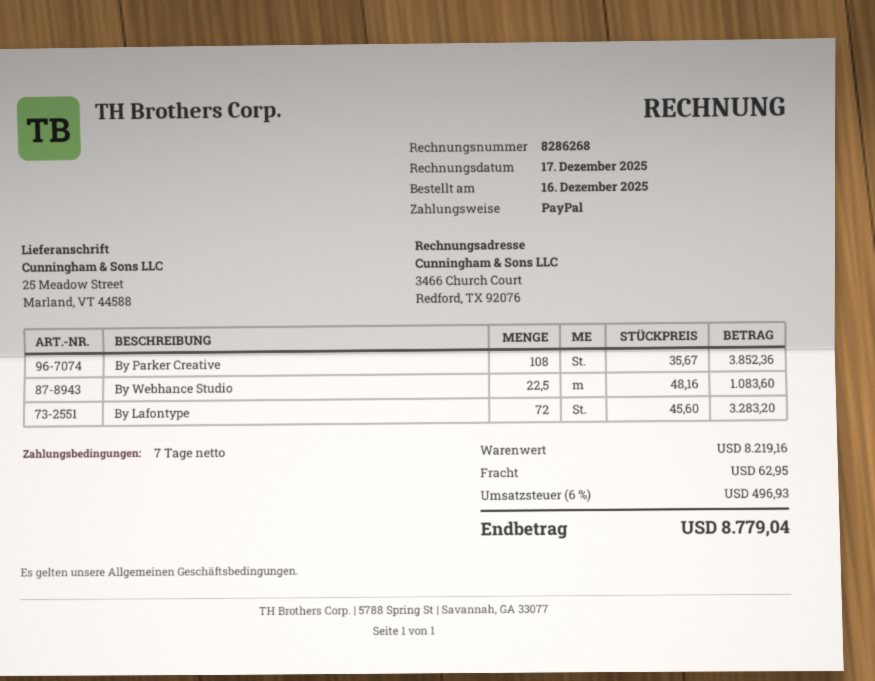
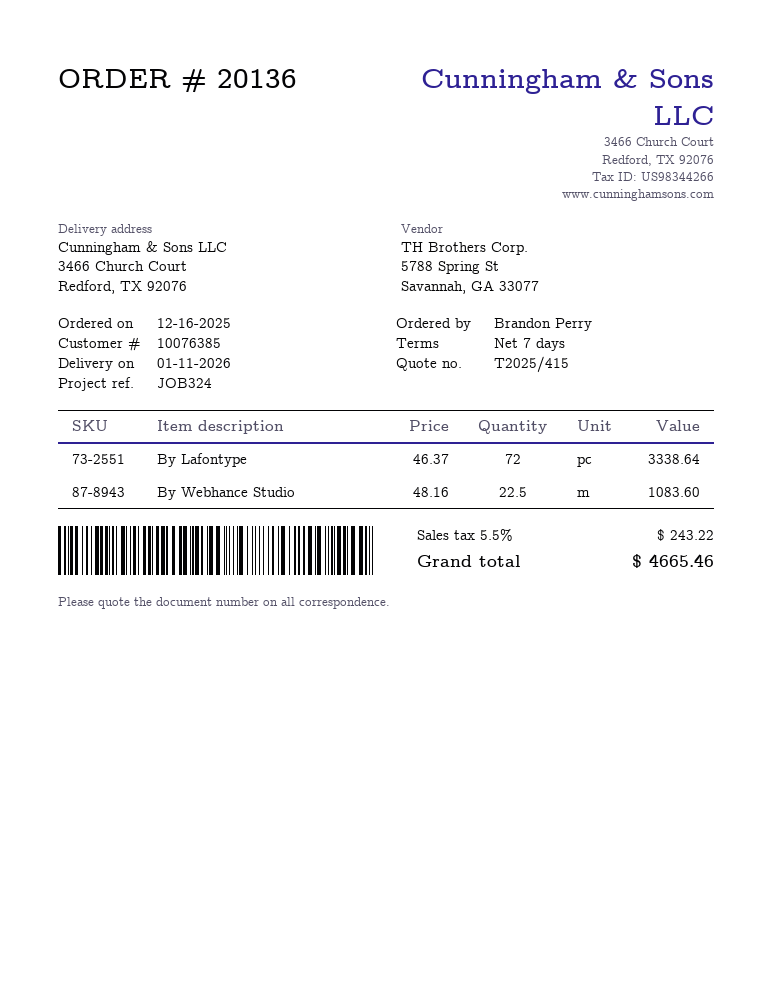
ship to: 25 Meadow Street, Marland, VT 44588 -> 3466 Church Court, Redford, TX 92076
By Parker Creative: 108 x 35.67 = 3852.36 -> none
By Lafontype: 72 x 45.60 = 3283.20 -> 72 x 46.37 = 3338.64
shipping: 62.95 -> none
tax: 6% = 496.93 -> 5.5% = 243.22
total: 8779.04 -> 4665.46

